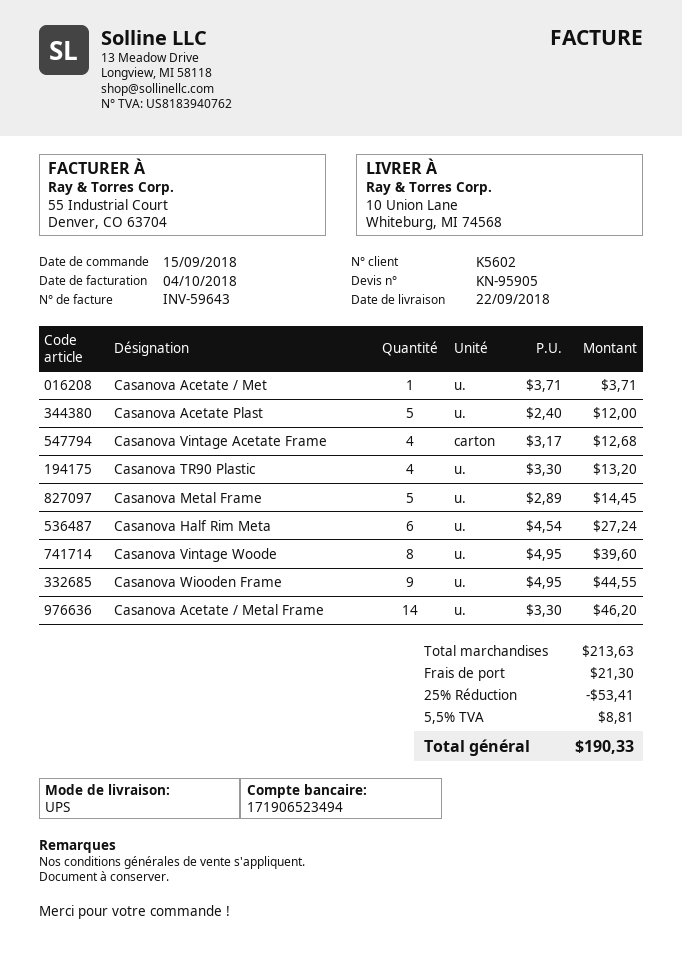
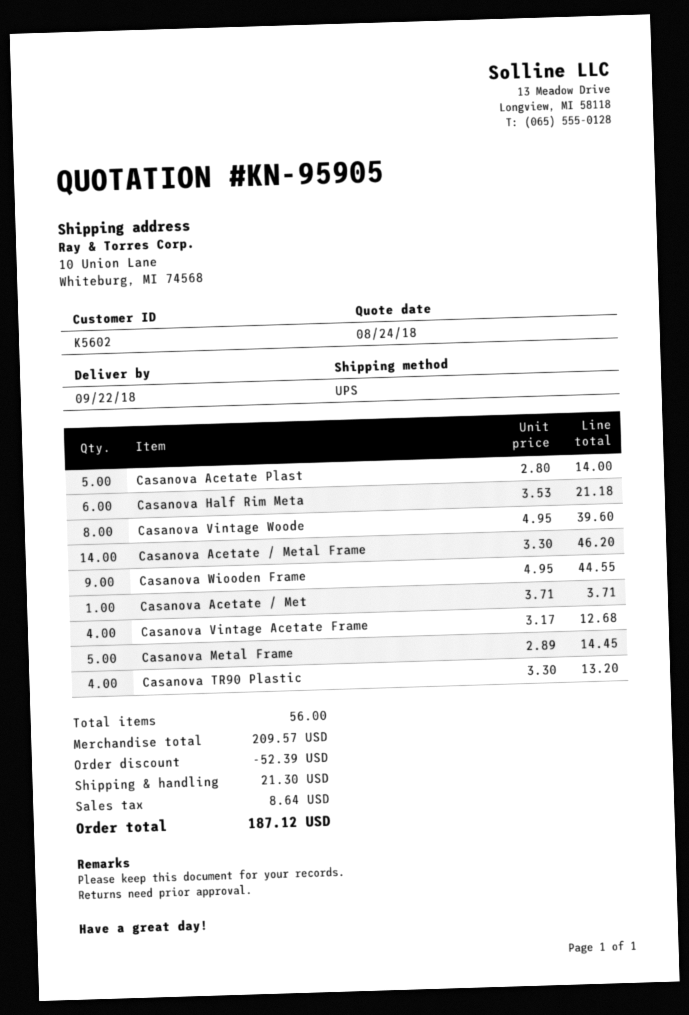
Casanova Acetate Plast: 5 x 2.40 = 12.00 -> 5 x 2.80 = 14.00
Casanova Half Rim Meta: 6 x 4.54 = 27.24 -> 6 x 3.53 = 21.18
subtotal: 213.63 -> 209.57
discount: 53.41 -> 52.39
tax: 8.81 -> 8.64
total: 190.33 -> 187.12

